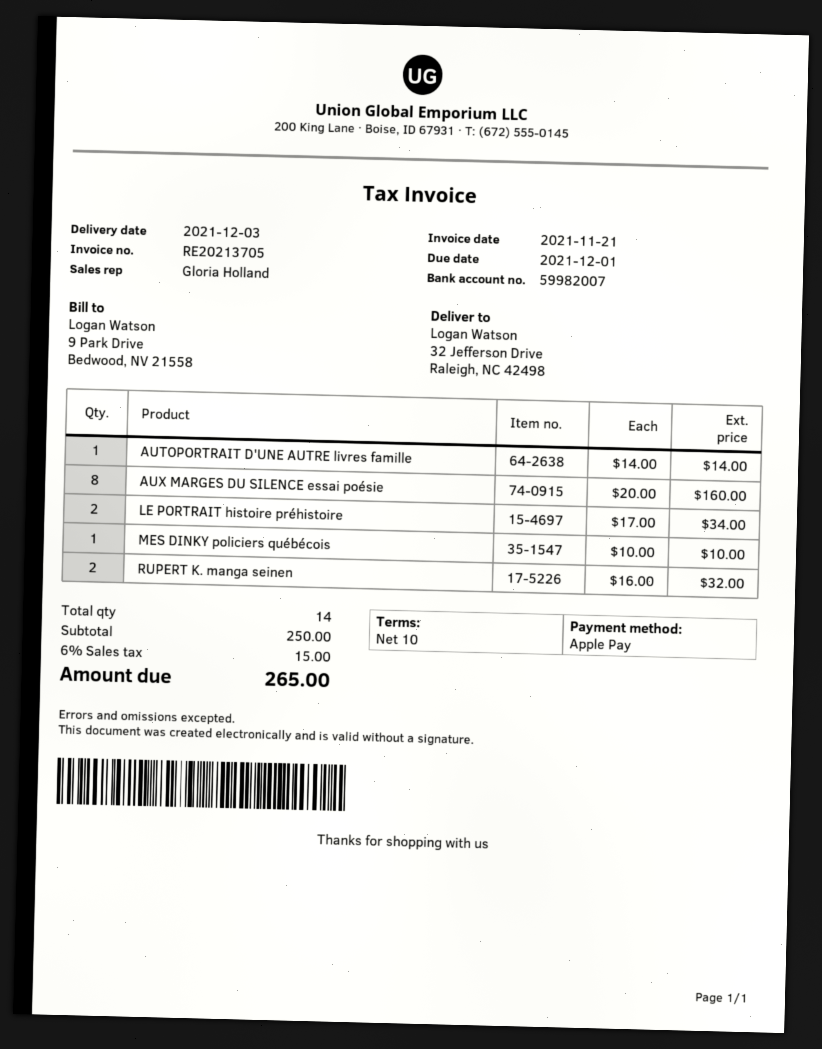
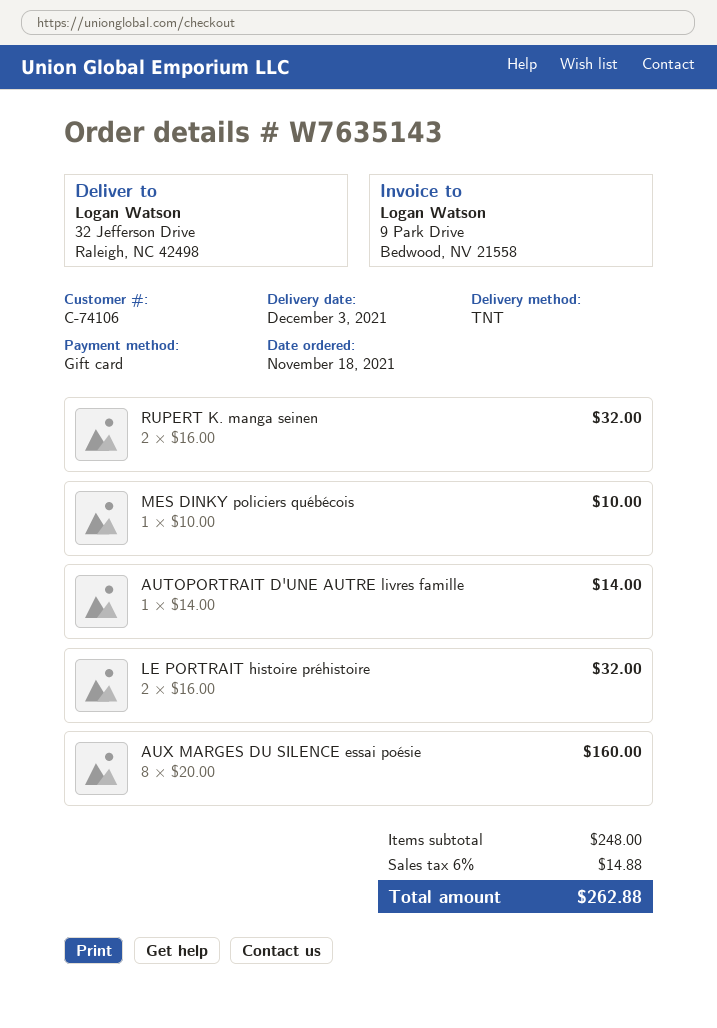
payment method: Apple Pay -> gift card
LE PORTRAIT histoire préhistoire: 2 x 17.00 = 34.00 -> 2 x 16.00 = 32.00
subtotal: 250.00 -> 248.00
tax: 6% = 15.00 -> 6% = 14.88
total: 265.00 -> 262.88

